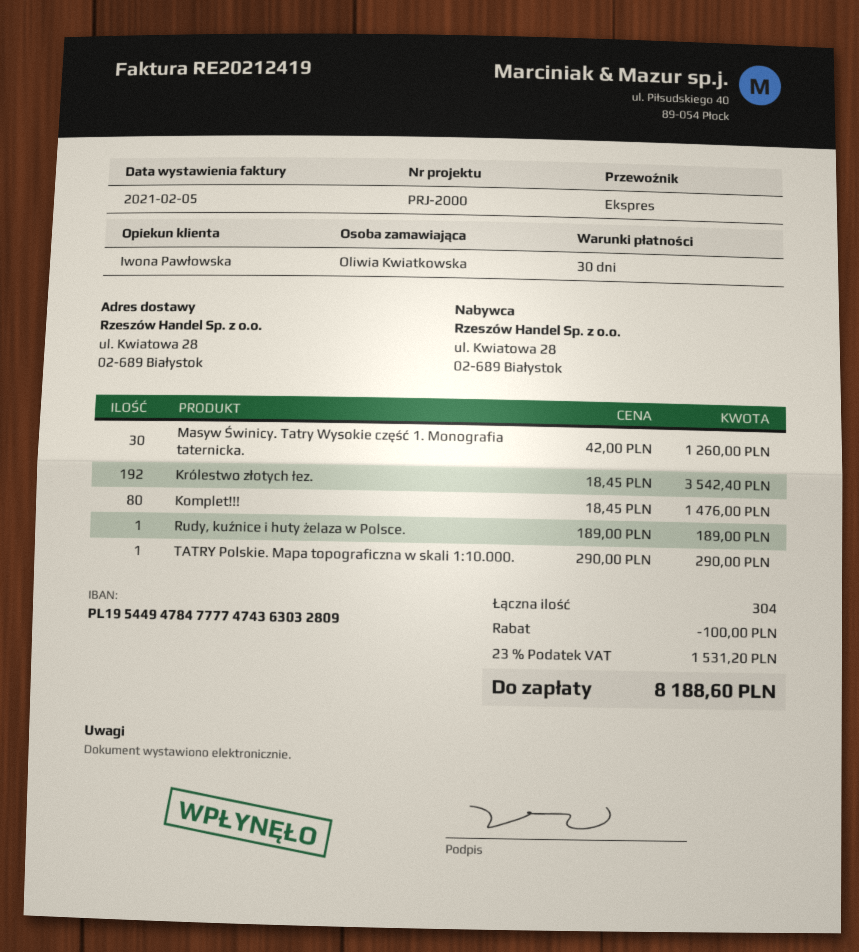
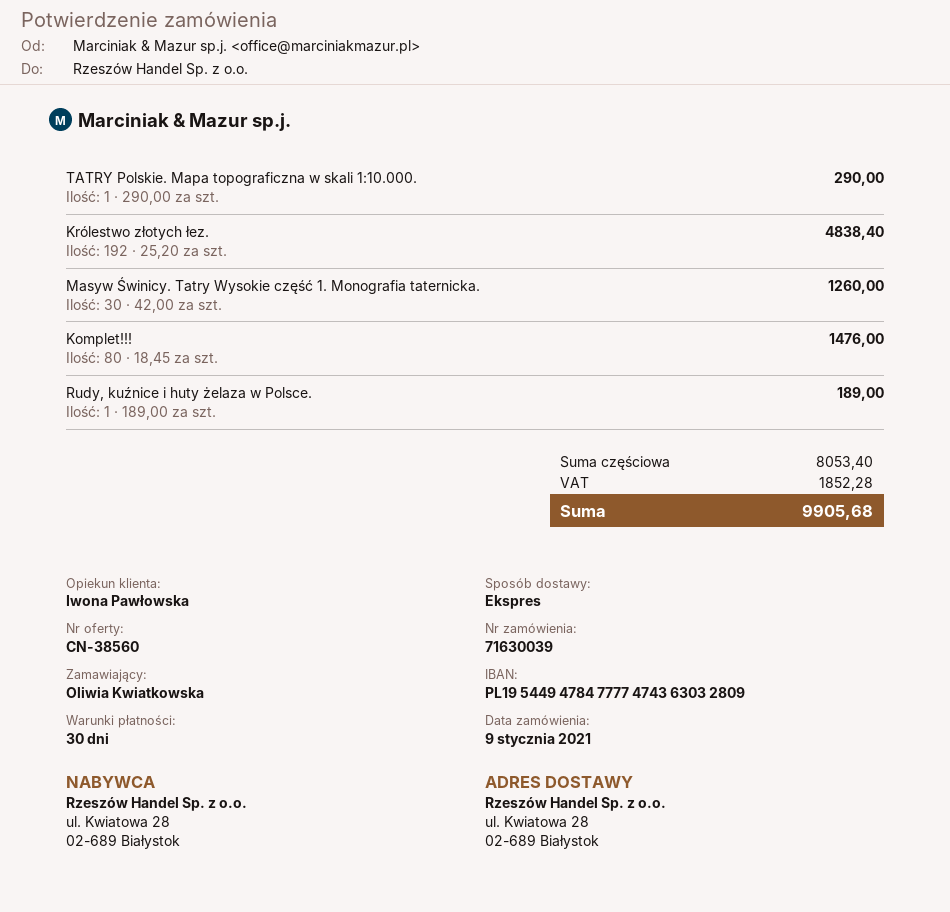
Królestwo złotych łez.: 192 x 18.45 = 3542.40 -> 192 x 25.20 = 4838.40
discount: 100.00 -> none
tax: 1531.20 -> 1852.28
total: 8188.60 -> 9905.68

